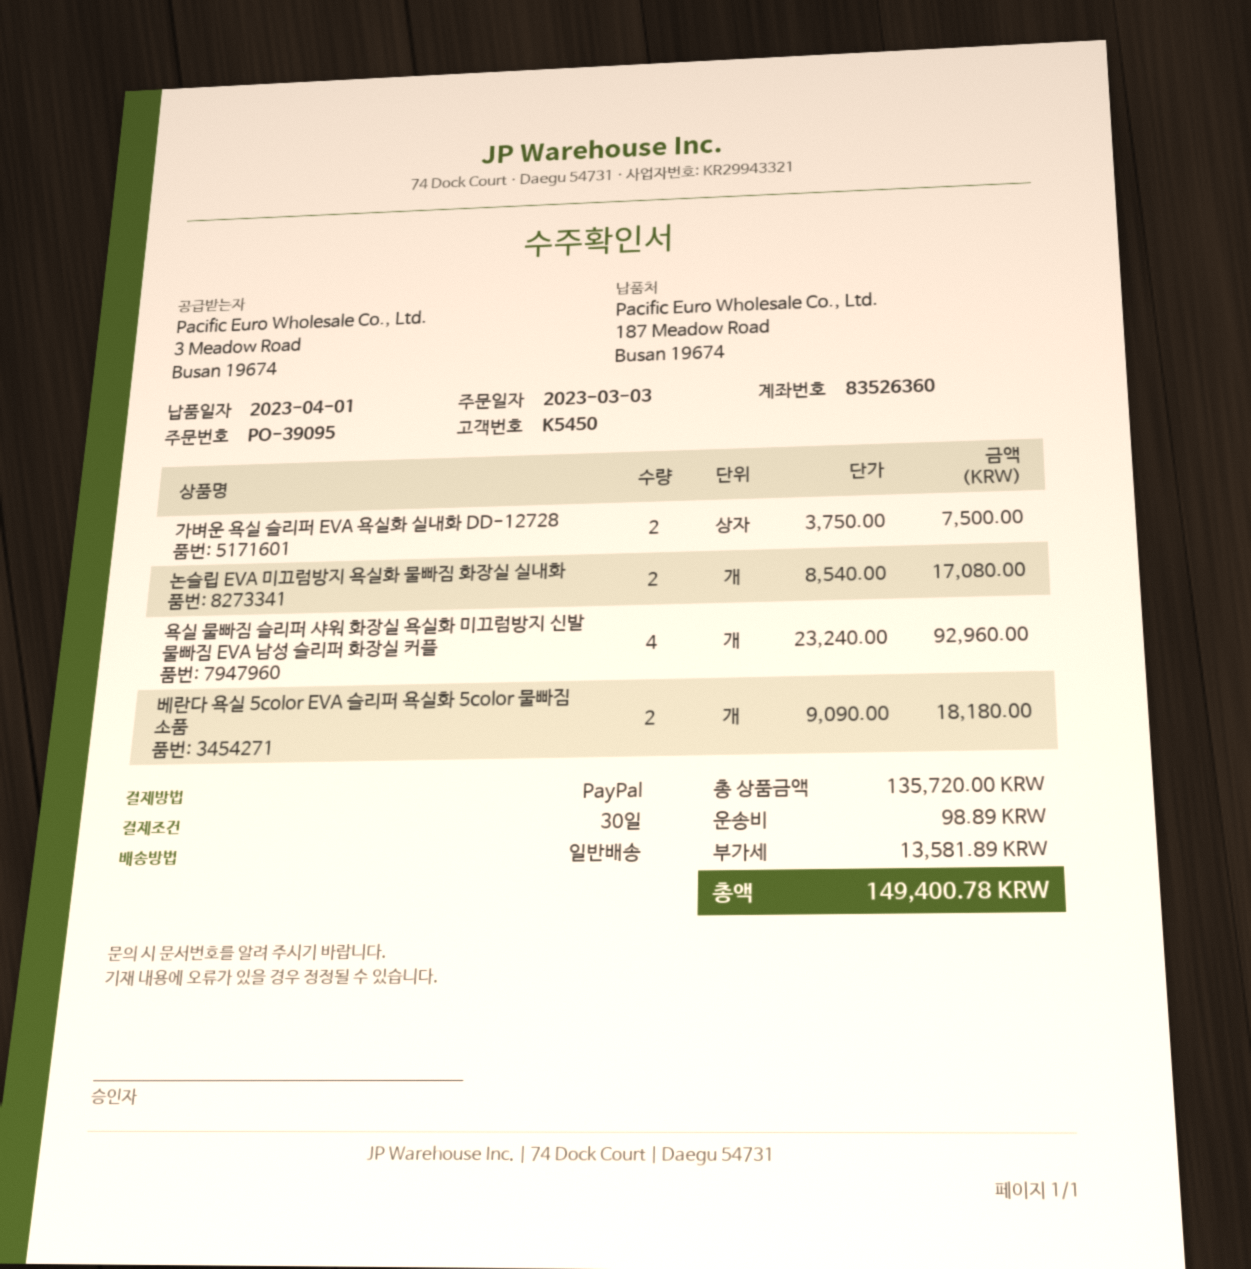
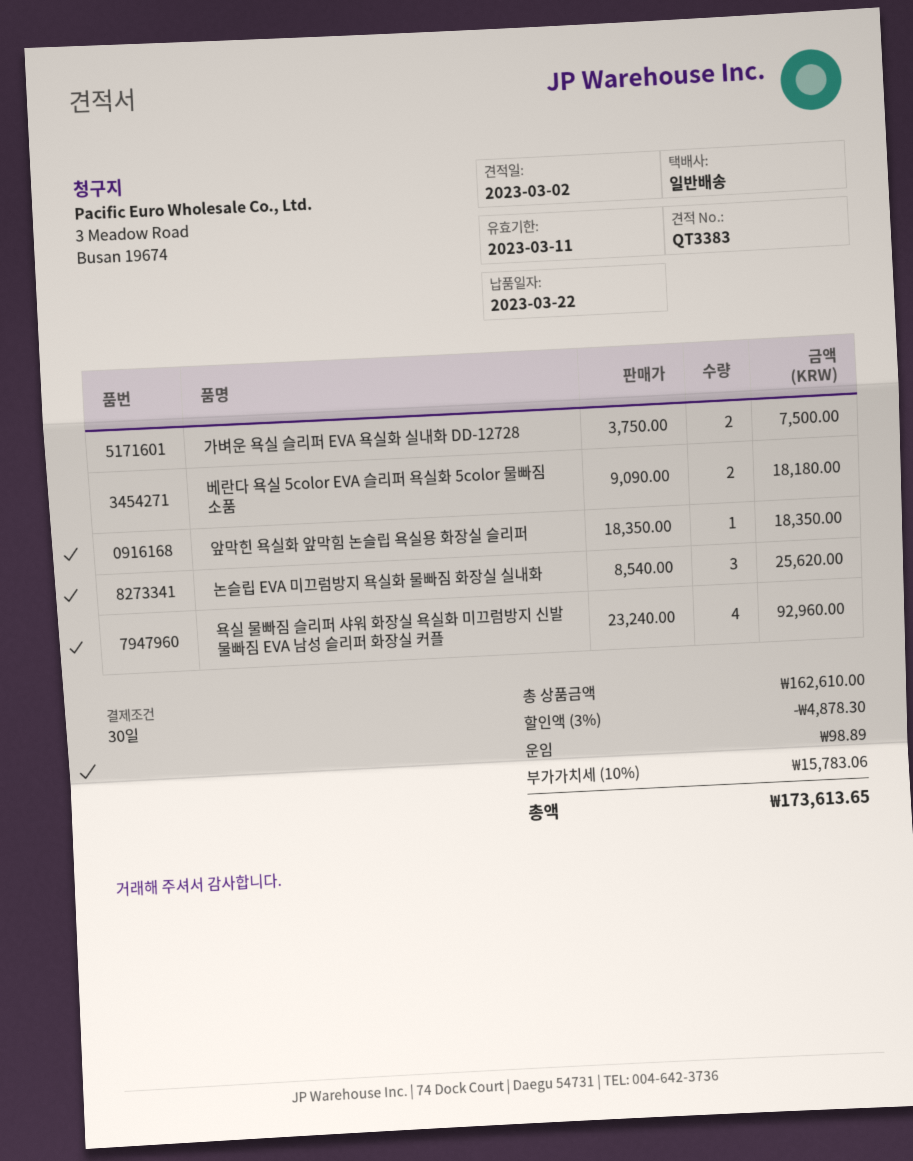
delivery date: 2023-04-01 -> 2023-03-22
논슬립 EVA 미끄럼방지 욕실화 물빠짐 화장실 실내화: 2 x 8540.00 = 17080.00 -> 3 x 8540.00 = 25620.00
앞막힌 욕실화 앞막힘 논슬립 욕실용 화장실 슬리퍼: none -> 1 x 18350.00 = 18350.00
subtotal: 135720.00 -> 162610.00
discount: none -> 3% = 4878.30
tax: 13581.89 -> 15783.06
total: 149400.78 -> 173613.65

